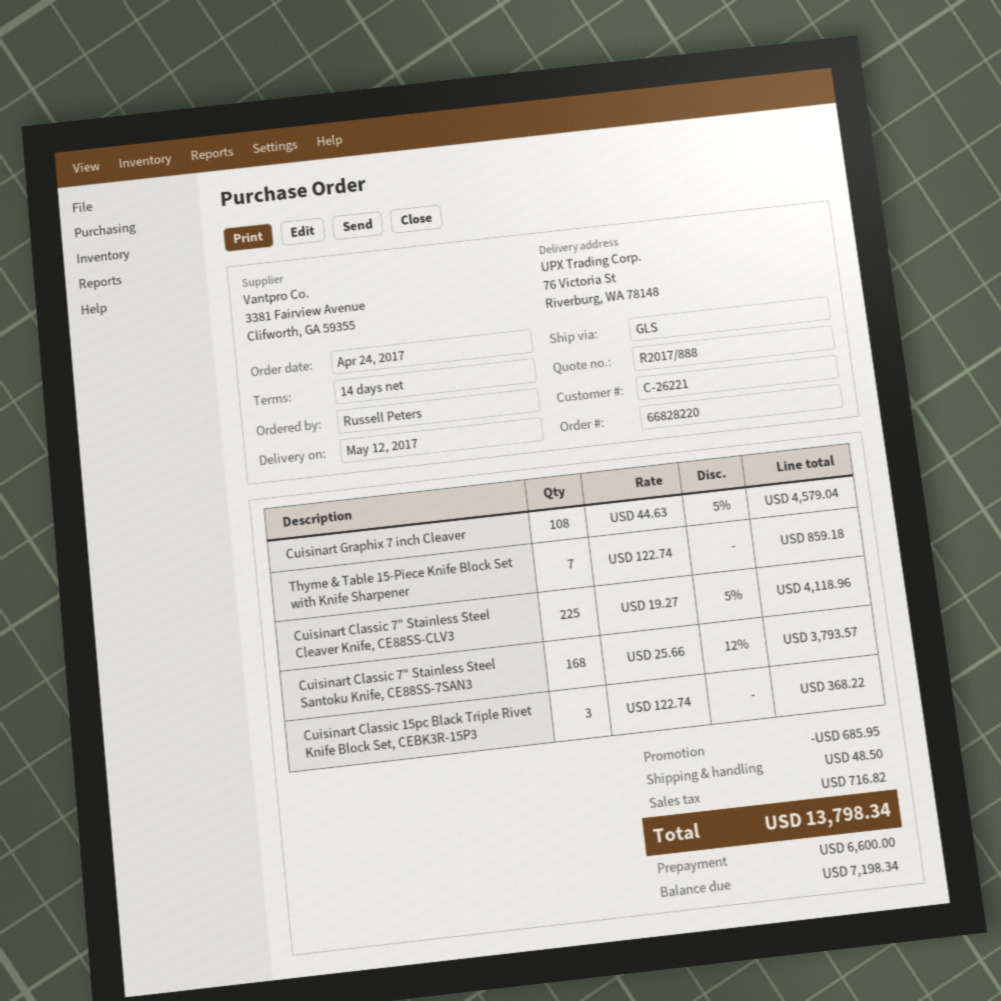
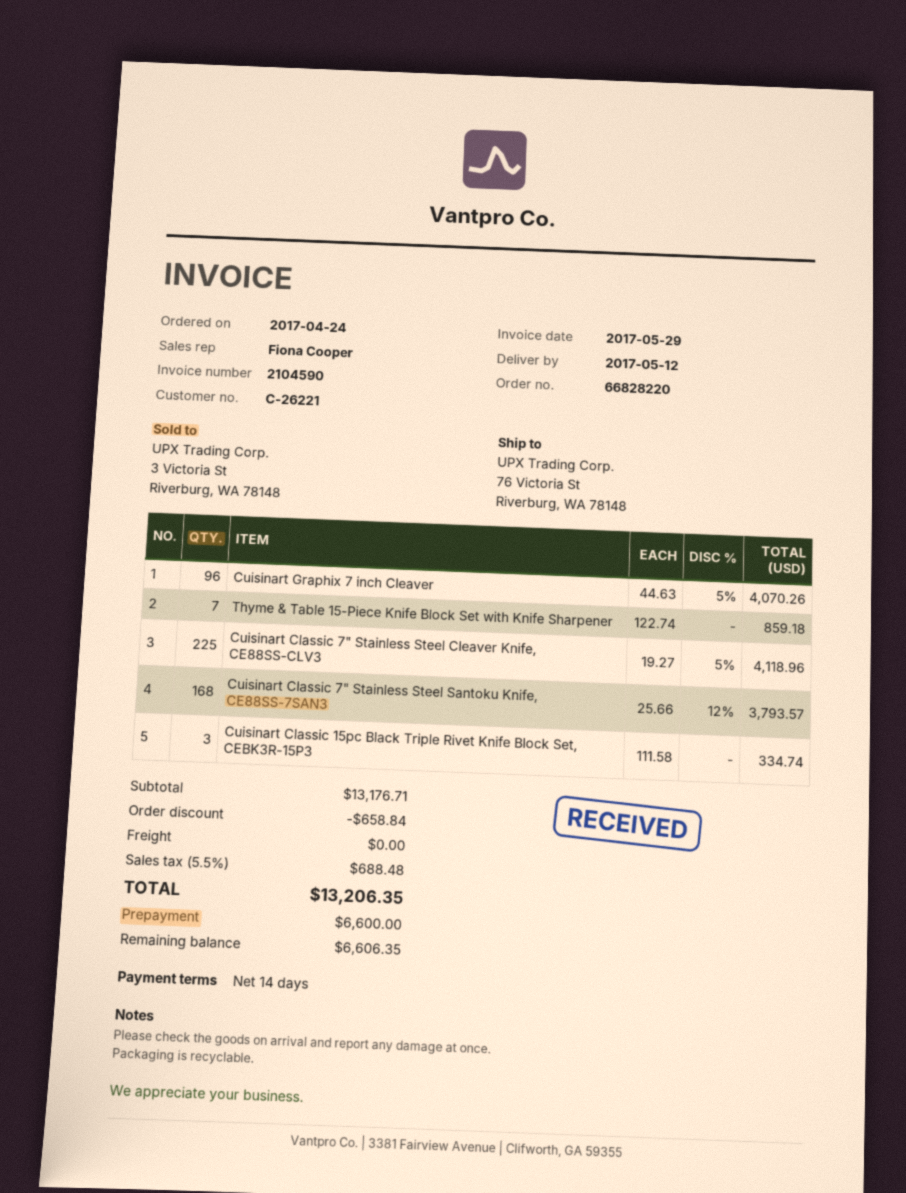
Cuisinart Graphix 7 inch Cleaver: 108 x 44.63 - 5% = 4579.04 -> 96 x 44.63 - 5% = 4070.26
Cuisinart Classic 15pc Black Triple Rivet Knife Block Set, CEBK3R-15P3: 3 x 122.74 = 368.22 -> 3 x 111.58 = 334.74
discount: 685.95 -> 658.84
shipping: 48.50 -> 0.00
tax: 716.82 -> 688.48
total: 13798.34 -> 13206.35
balance: 7198.34 -> 6606.35

